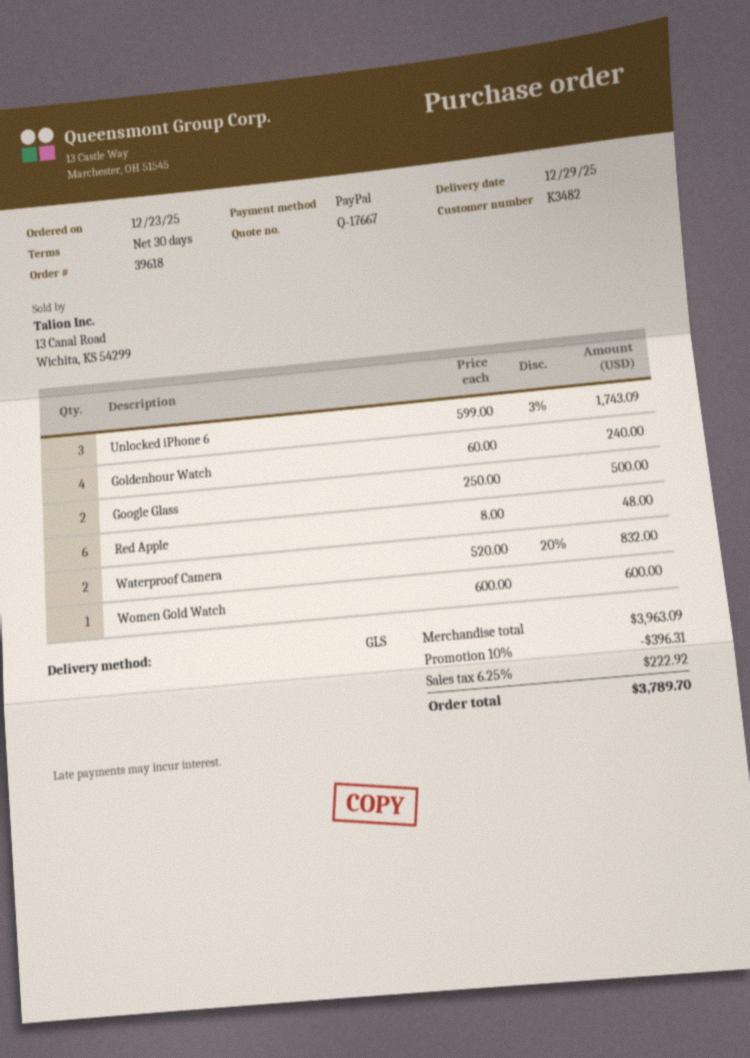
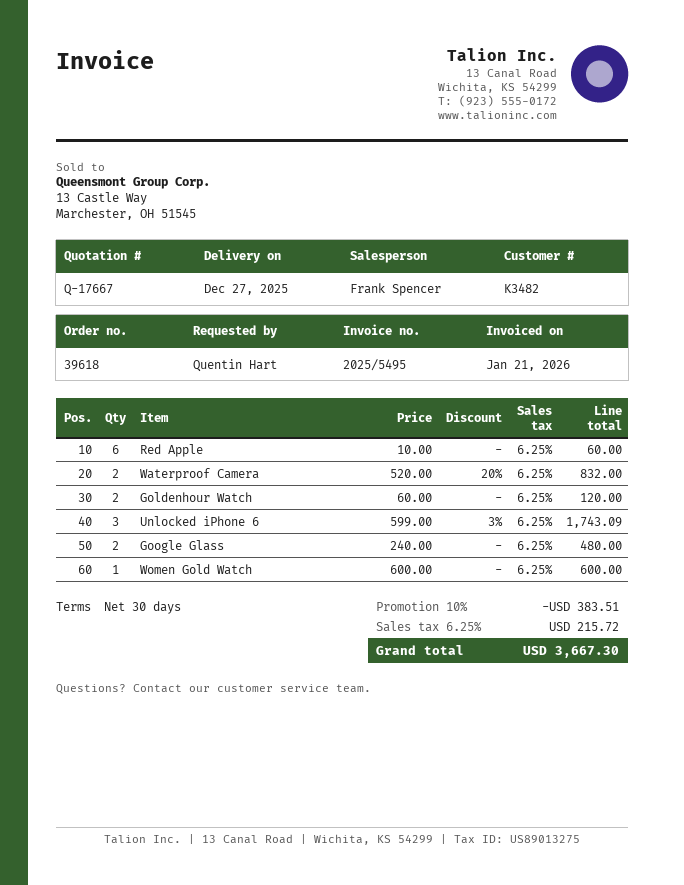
delivery date: 2025-12-29 -> 2025-12-27
Goldenhour Watch: 4 x 60.00 = 240.00 -> 2 x 60.00 = 120.00
Google Glass: 2 x 250.00 = 500.00 -> 2 x 240.00 = 480.00
Red Apple: 6 x 8.00 = 48.00 -> 6 x 10.00 = 60.00
discount: 10% = 396.31 -> 10% = 383.51
tax: 6.25% = 222.92 -> 6.25% = 215.72
total: 3789.70 -> 3667.30

